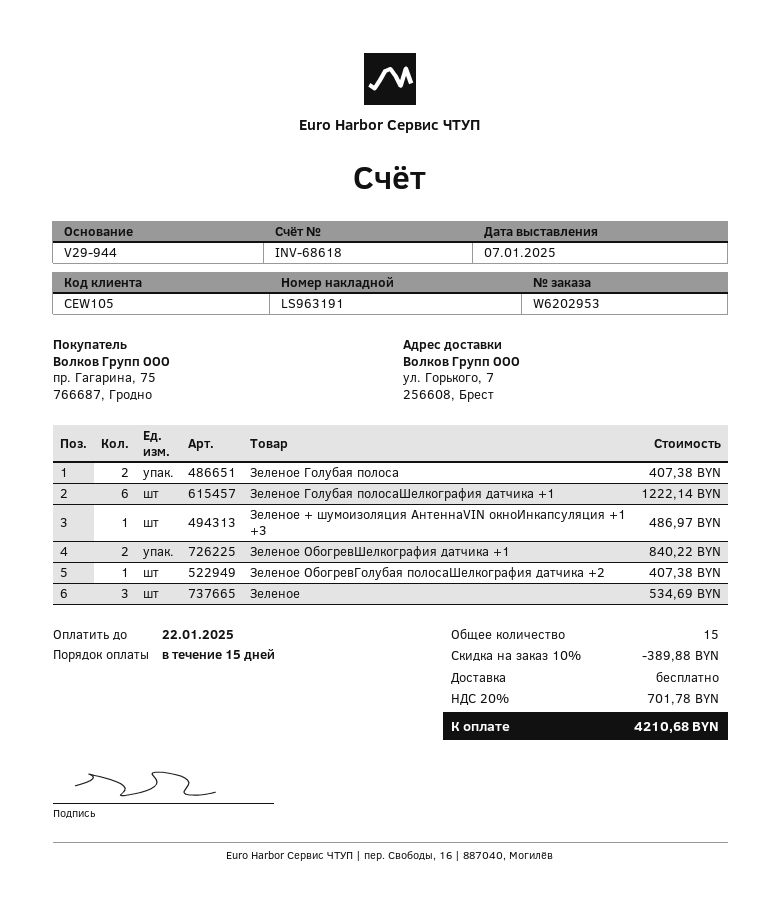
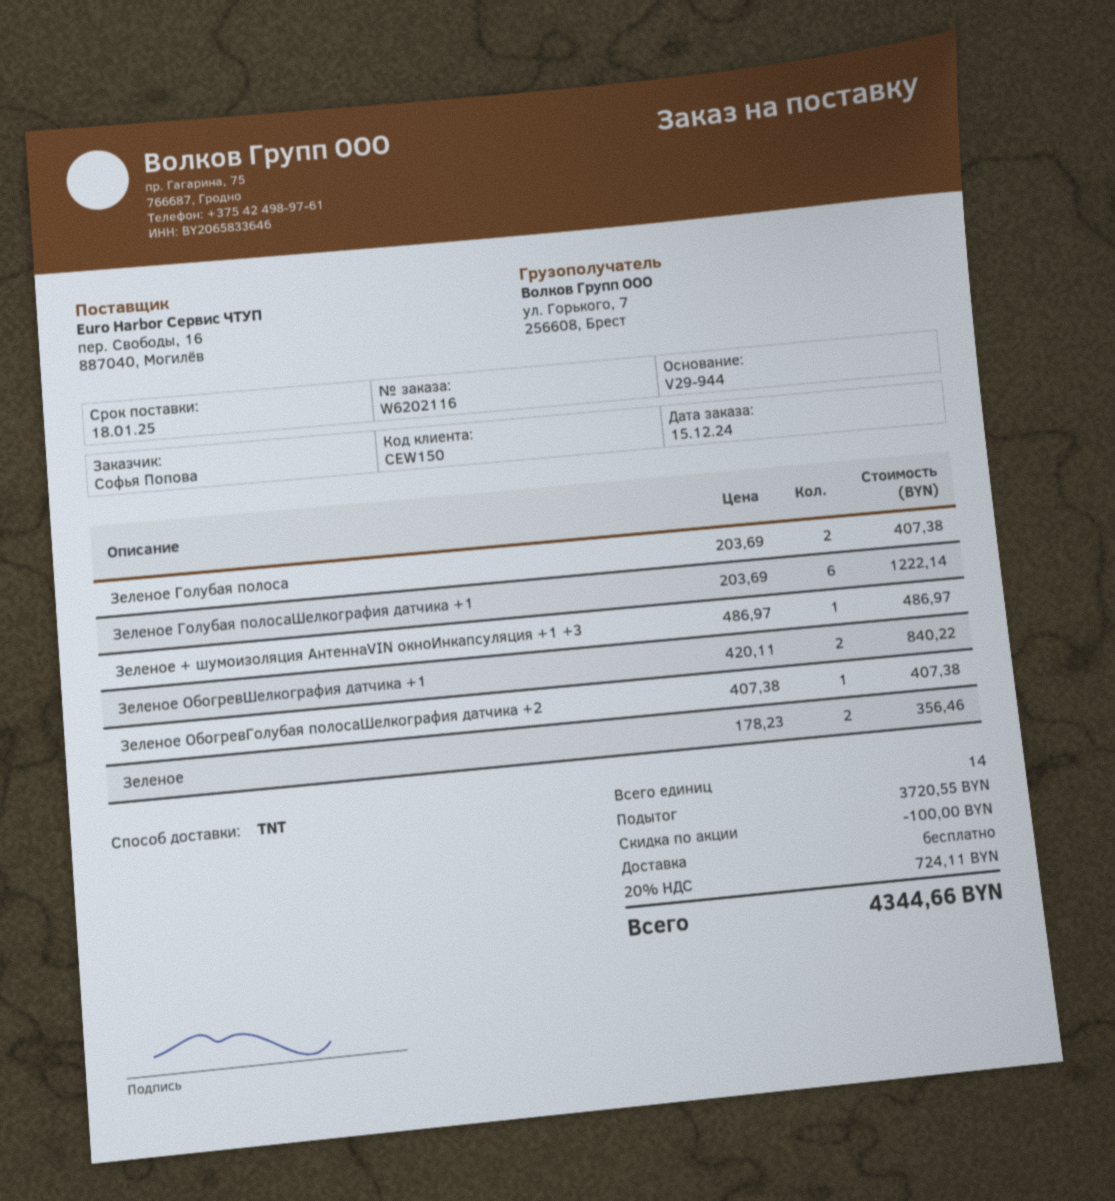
order number: W6202953 -> W6202116
customer number: CEW105 -> CEW150
Зеленое: 3 for 534.69 -> 2 for 356.46
total quantity: 15 -> 14
discount: 389.88 -> 100.00
tax: 20% = 701.78 -> 20% = 724.11
total: 4210.68 -> 4344.66

